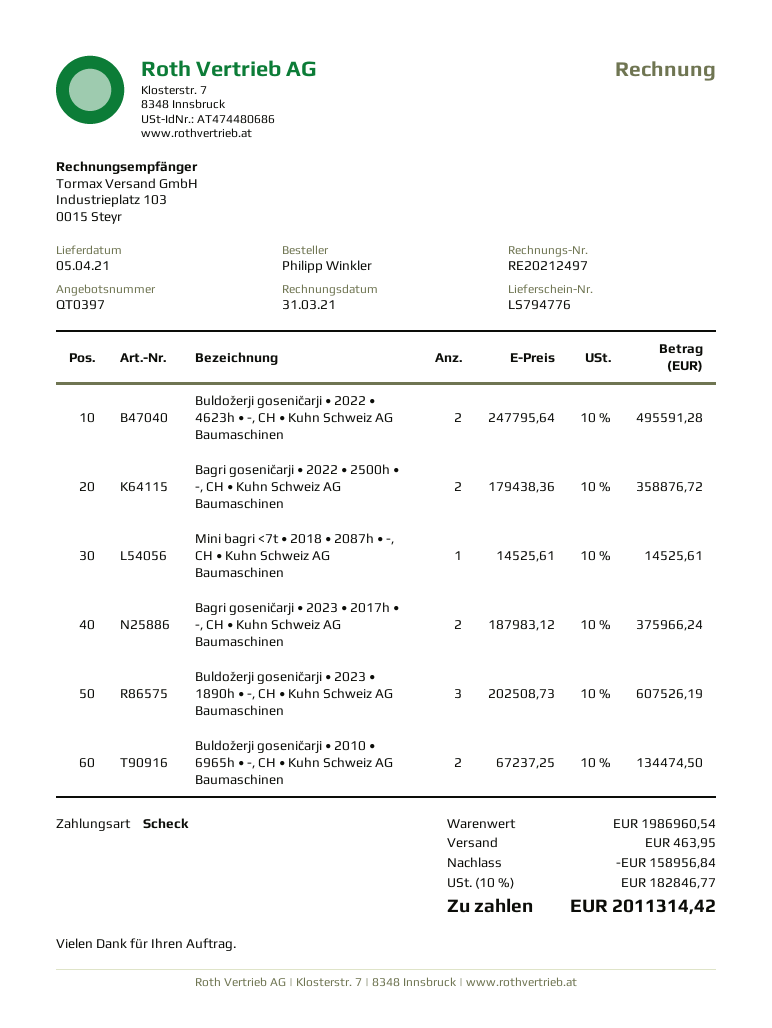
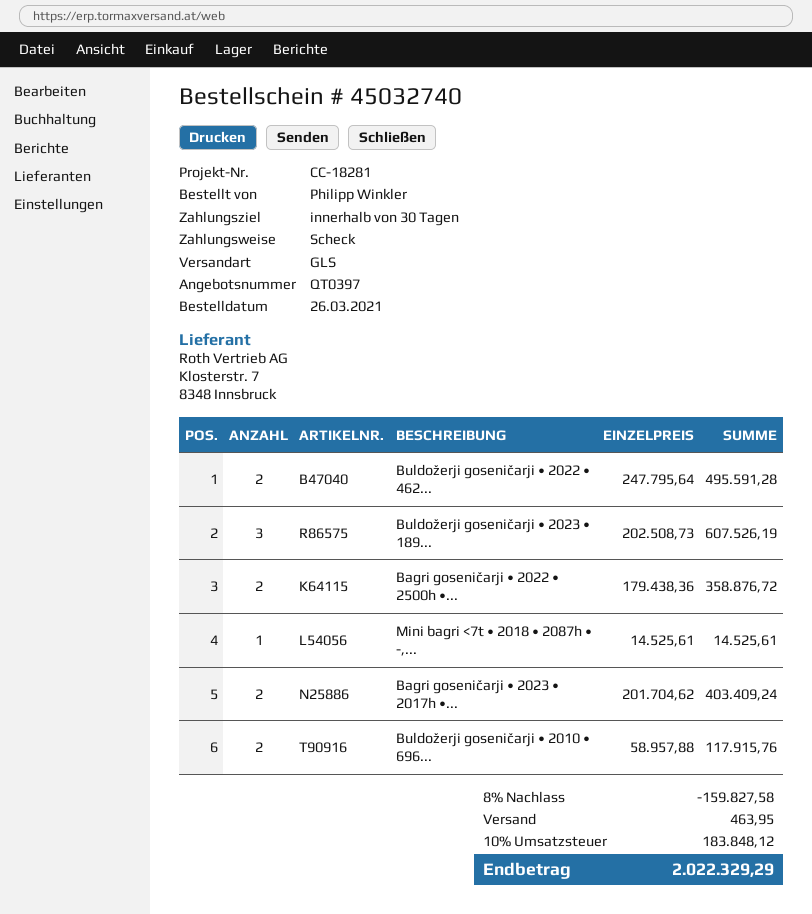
Bagri goseničarji • 2023 • 2017h • -, CH • Kuhn Schweiz AG Baumaschinen: 2 x 187983.12 = 375966.24 -> 2 x 201704.62 = 403409.24
Buldožerji goseničarji • 2010 • 6965h • -, CH • Kuhn Schweiz AG Baumaschinen: 2 x 67237.25 = 134474.50 -> 2 x 58957.88 = 117915.76
discount: 158956.84 -> 159827.58
tax: 10% = 182846.77 -> 10% = 183848.12
total: 2011314.42 -> 2022329.29

